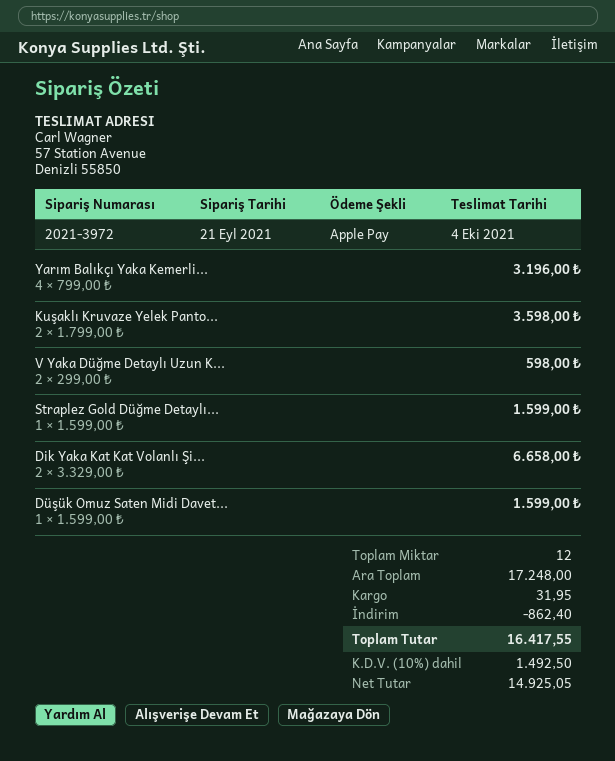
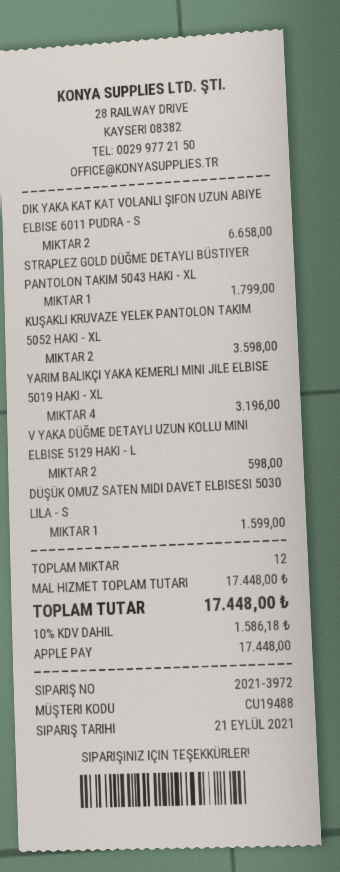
Straplez Gold Düğme Detaylı...: 1 for 1599.00 -> 1 for 1799.00
subtotal: 17248.00 -> 17448.00
discount: 862.40 -> none
shipping: 31.95 -> none
tax: 10% = 1492.50 -> 10% = 1586.18
total: 16417.55 -> 17448.00

